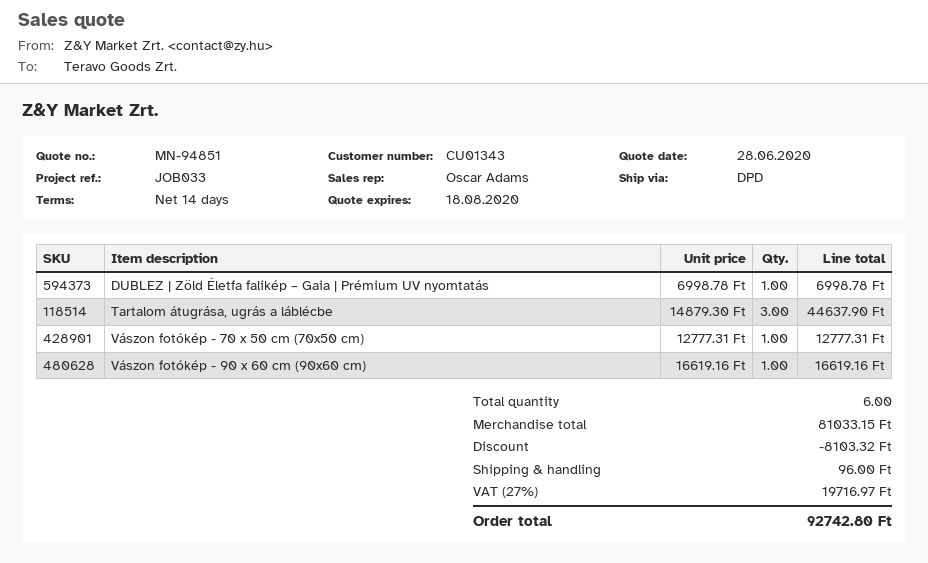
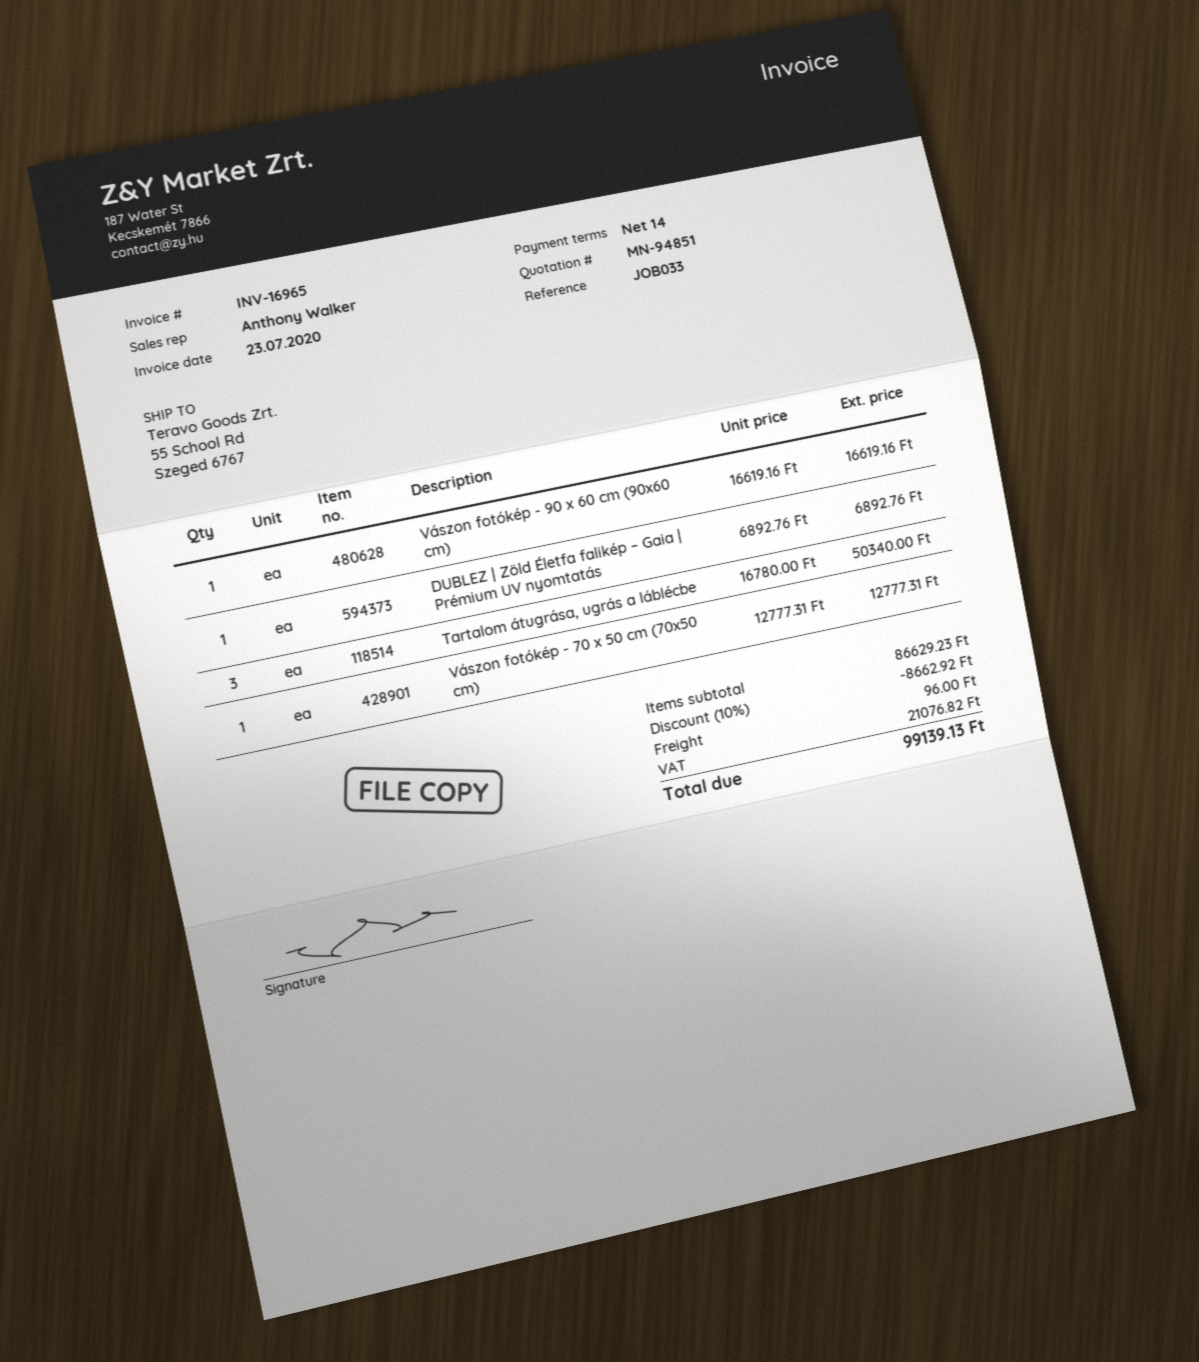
sales rep: Oscar Adams -> Anthony Walker
DUBLEZ | Zöld Életfa falikép – Gaia | Prémium UV nyomtatás: 1 x 6998.78 = 6998.78 -> 1 x 6892.76 = 6892.76
Tartalom átugrása, ugrás a láblécbe: 3 x 14879.30 = 44637.90 -> 3 x 16780.00 = 50340.00
subtotal: 81033.15 -> 86629.23
discount: 8103.32 -> 8662.92
tax: 19716.97 -> 21076.82
total: 92742.80 -> 99139.13

